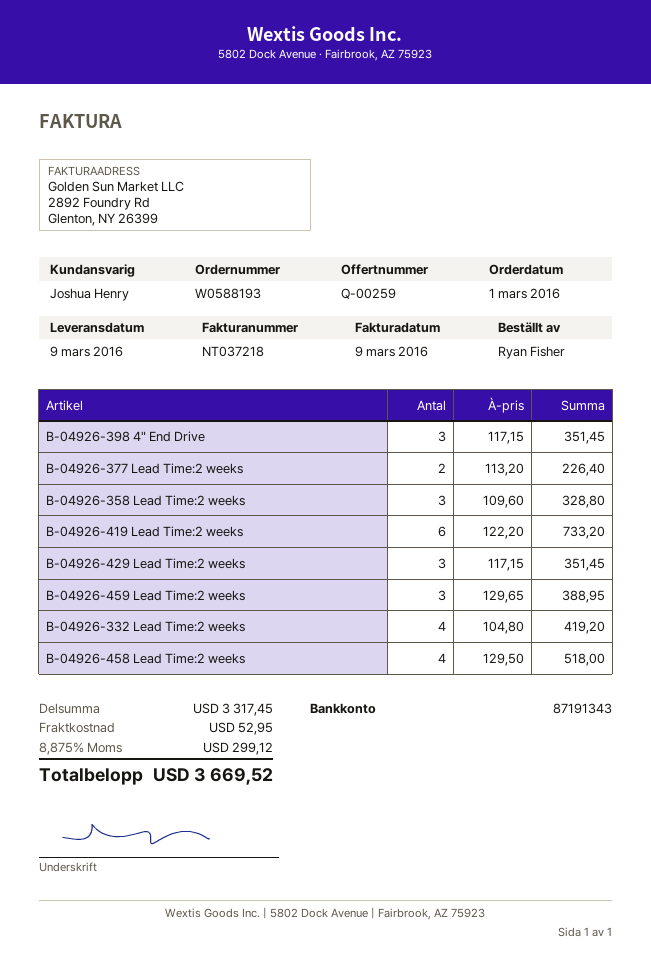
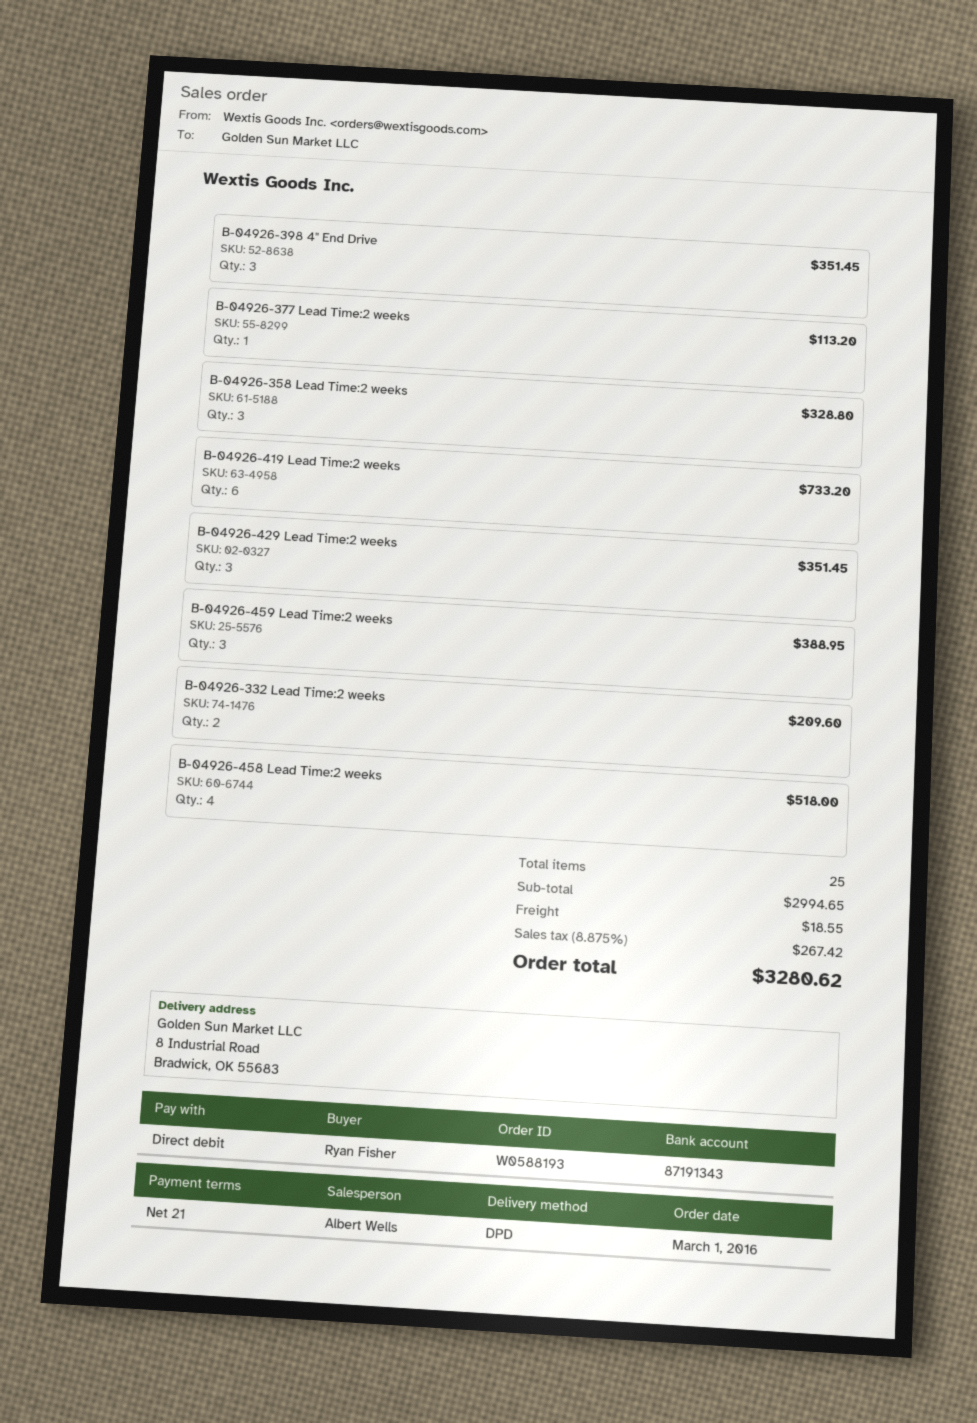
sales rep: Joshua Henry -> Albert Wells
B-04926-377 Lead Time:2 weeks: 2 for 226.40 -> 1 for 113.20
B-04926-332 Lead Time:2 weeks: 4 for 419.20 -> 2 for 209.60
subtotal: 3317.45 -> 2994.65
shipping: 52.95 -> 18.55
tax: 8.875% = 299.12 -> 8.875% = 267.42
total: 3669.52 -> 3280.62

